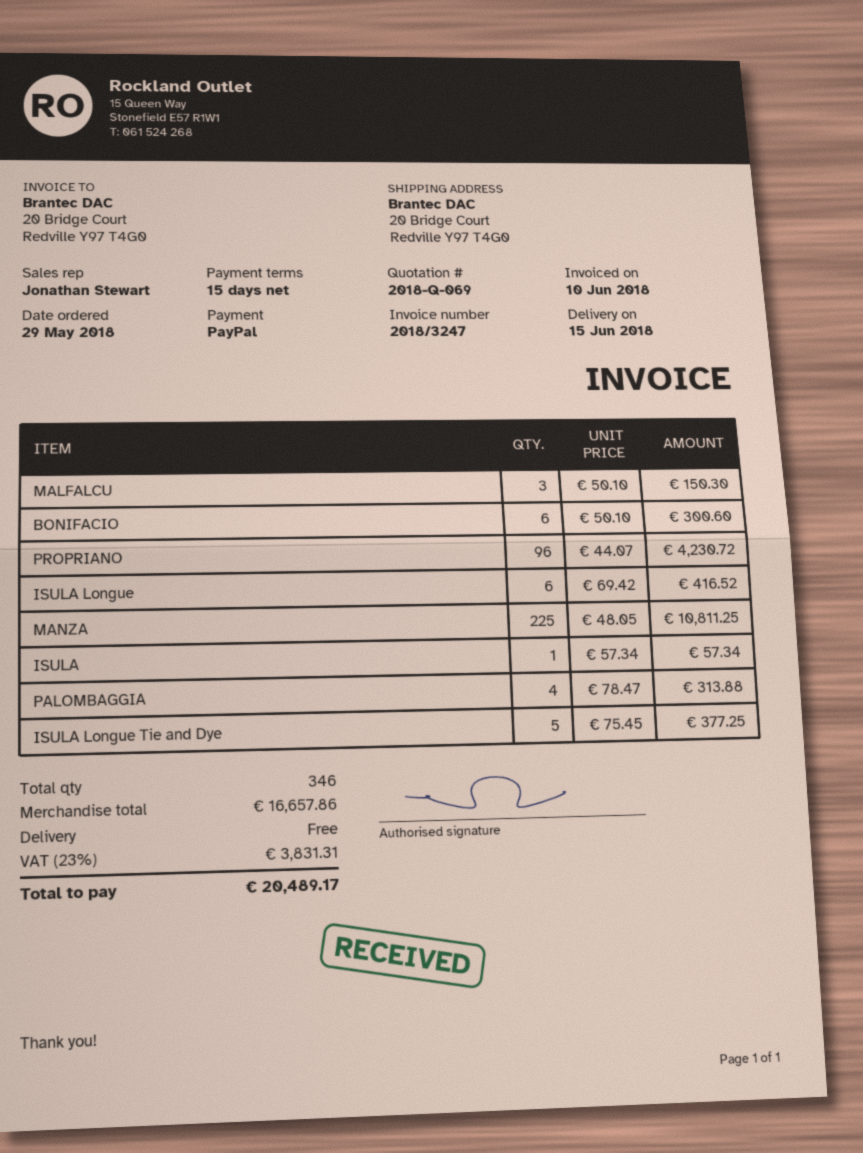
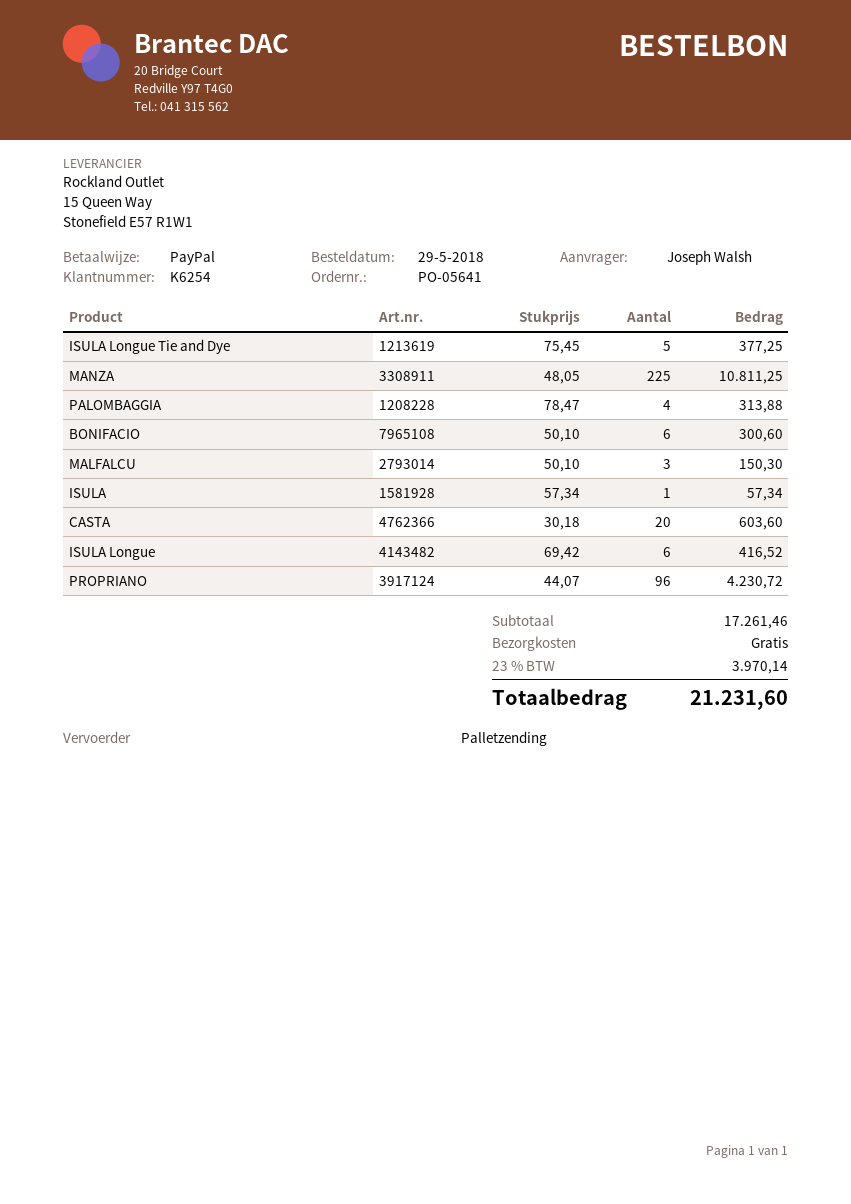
CASTA: none -> 20 x 30.18 = 603.60
subtotal: 16657.86 -> 17261.46
tax: 23% = 3831.31 -> 23% = 3970.14
total: 20489.17 -> 21231.60

